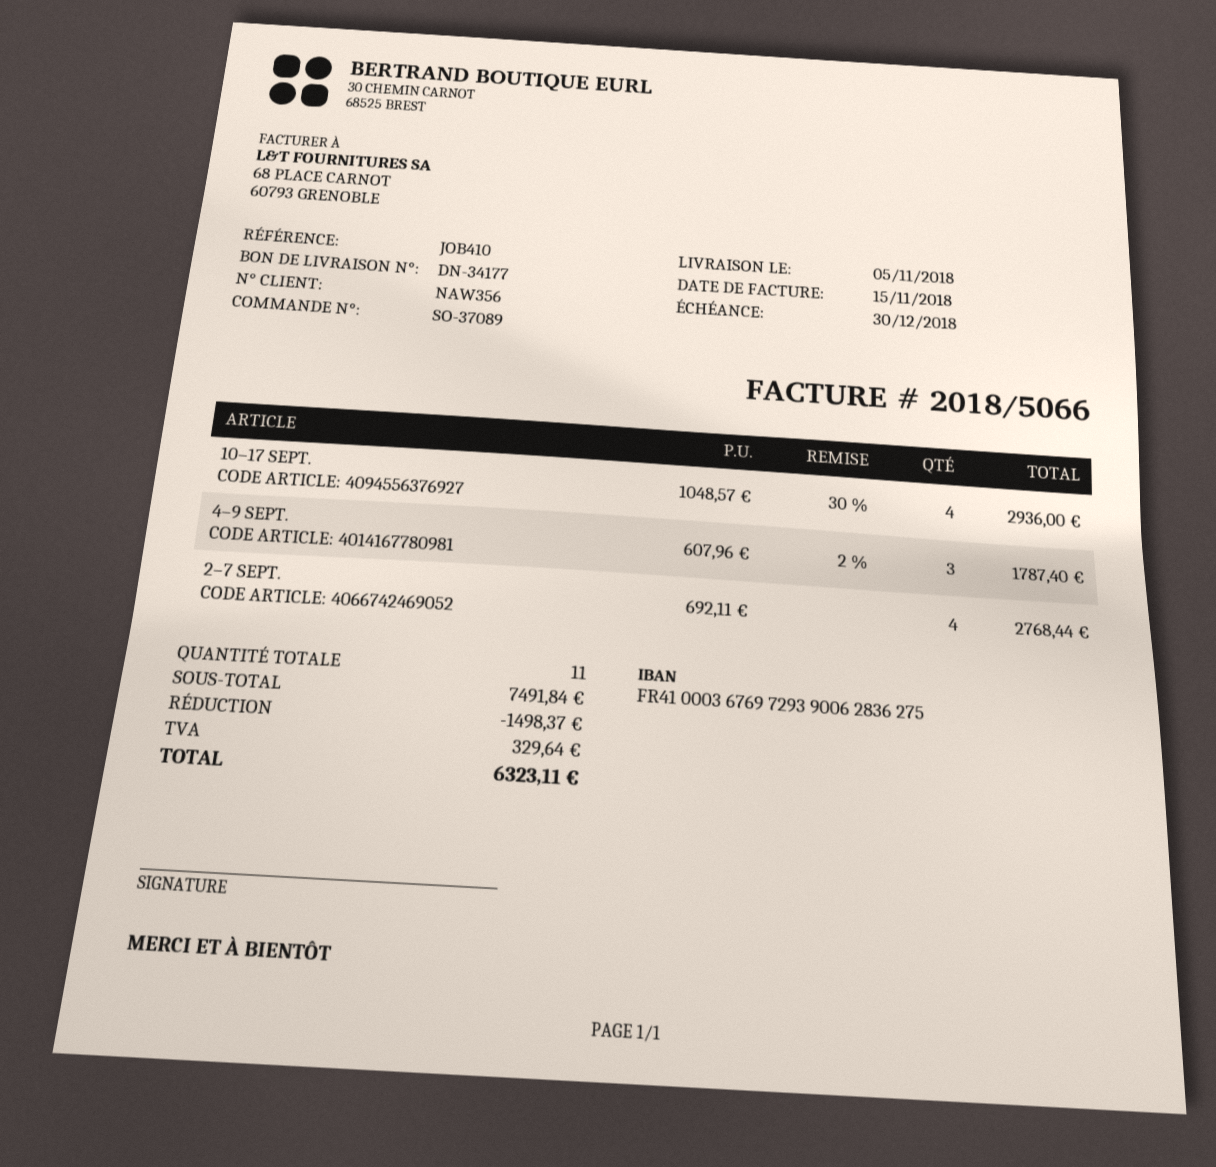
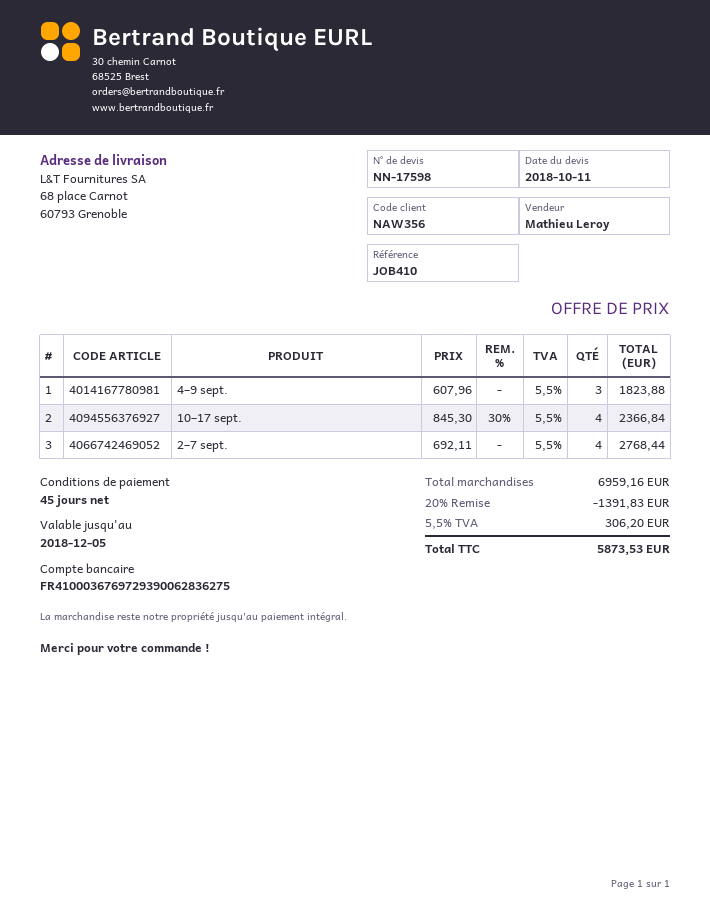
10–17 SEPT.: 4 x 1048.57 - 30% = 2936.00 -> 4 x 845.30 - 30% = 2366.84
4–9 SEPT.: 3 x 607.96 - 2% = 1787.40 -> 3 x 607.96 = 1823.88
subtotal: 7491.84 -> 6959.16
discount: 1498.37 -> 1391.83
tax: 329.64 -> 306.20
total: 6323.11 -> 5873.53

